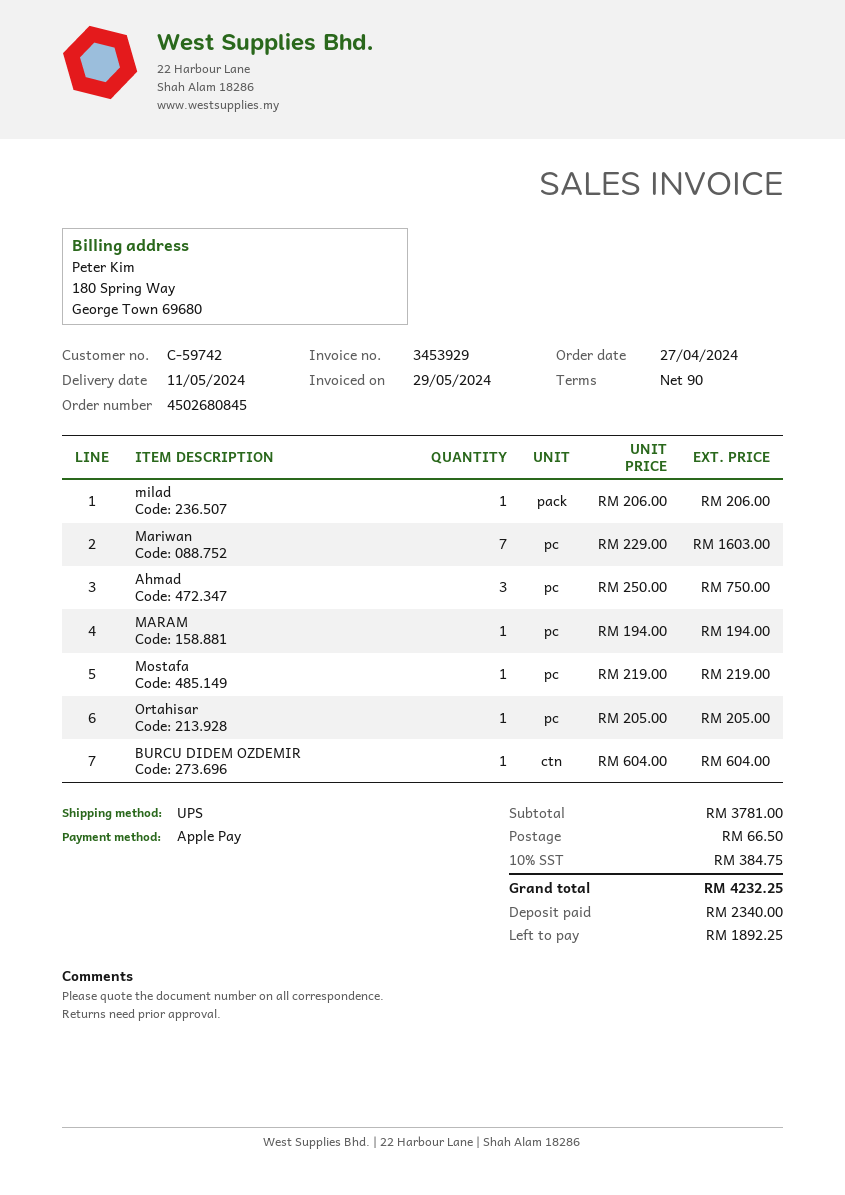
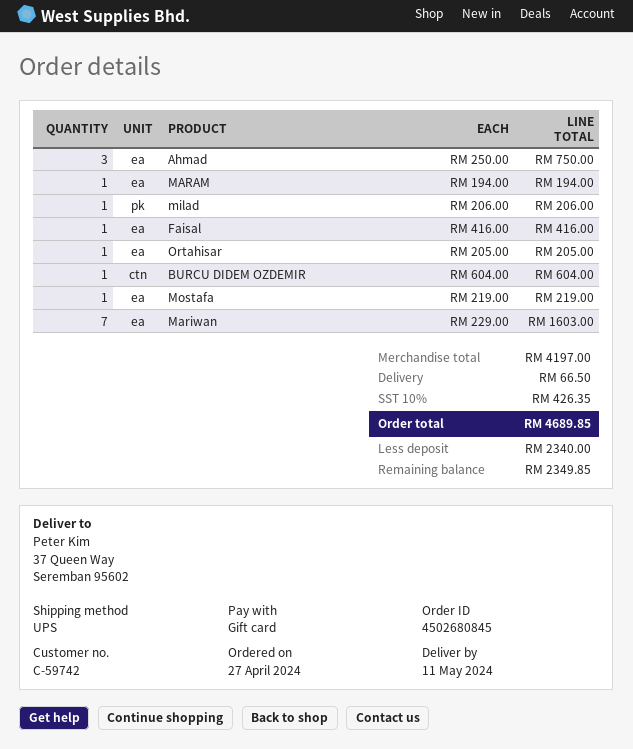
payment method: Apple Pay -> gift card
Faisal: none -> 1 x 416.00 = 416.00
subtotal: 3781.00 -> 4197.00
tax: 10% = 384.75 -> 10% = 426.35
total: 4232.25 -> 4689.85
balance: 1892.25 -> 2349.85

